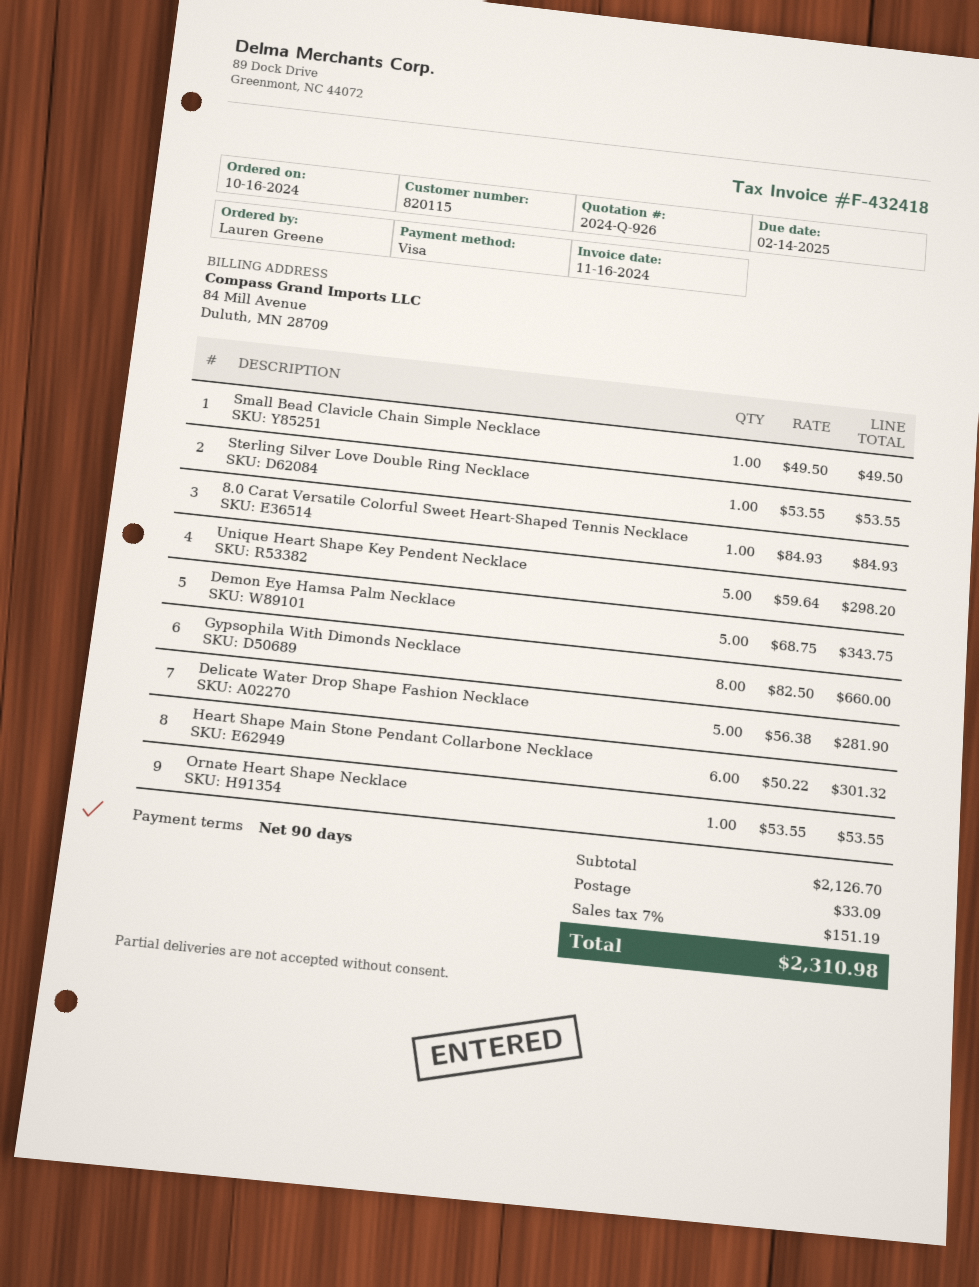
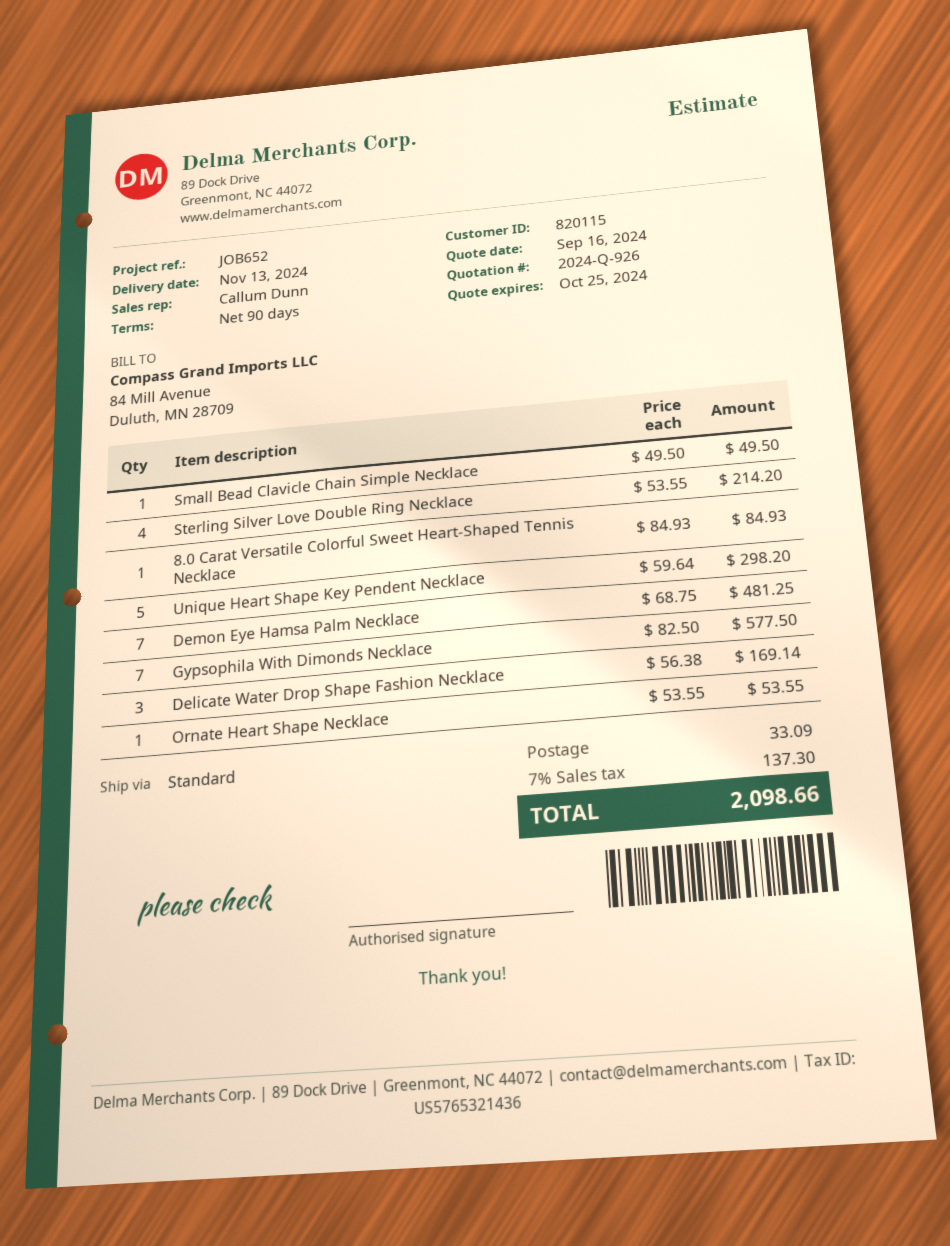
Sterling Silver Love Double Ring Necklace: 1 x 53.55 = 53.55 -> 4 x 53.55 = 214.20
Demon Eye Hamsa Palm Necklace: 5 x 68.75 = 343.75 -> 7 x 68.75 = 481.25
Gypsophila With Dimonds Necklace: 8 x 82.50 = 660.00 -> 7 x 82.50 = 577.50
Delicate Water Drop Shape Fashion Necklace: 5 x 56.38 = 281.90 -> 3 x 56.38 = 169.14
Heart Shape Main Stone Pendant Collarbone Necklace: 6 x 50.22 = 301.32 -> none
tax: 7% = 151.19 -> 7% = 137.30
total: 2310.98 -> 2098.66

